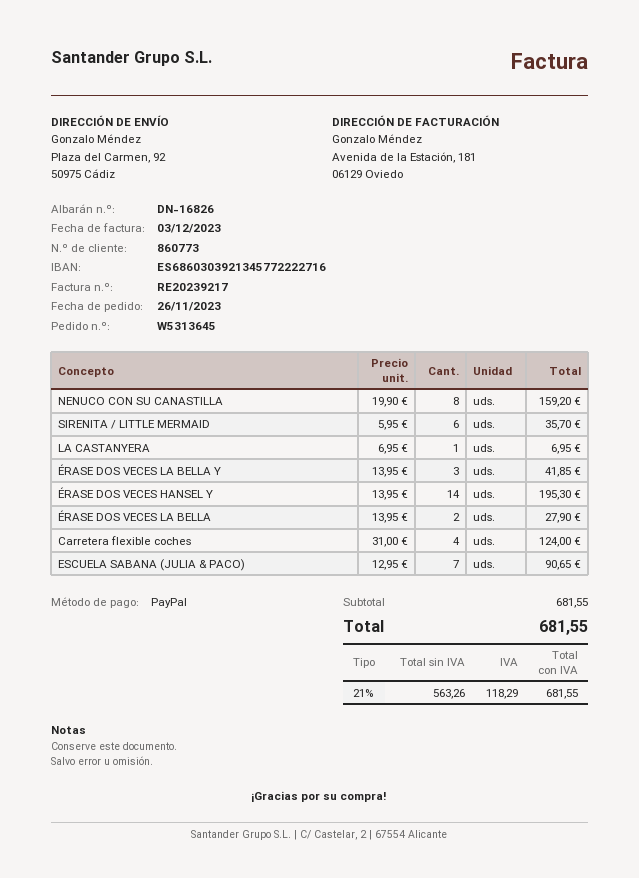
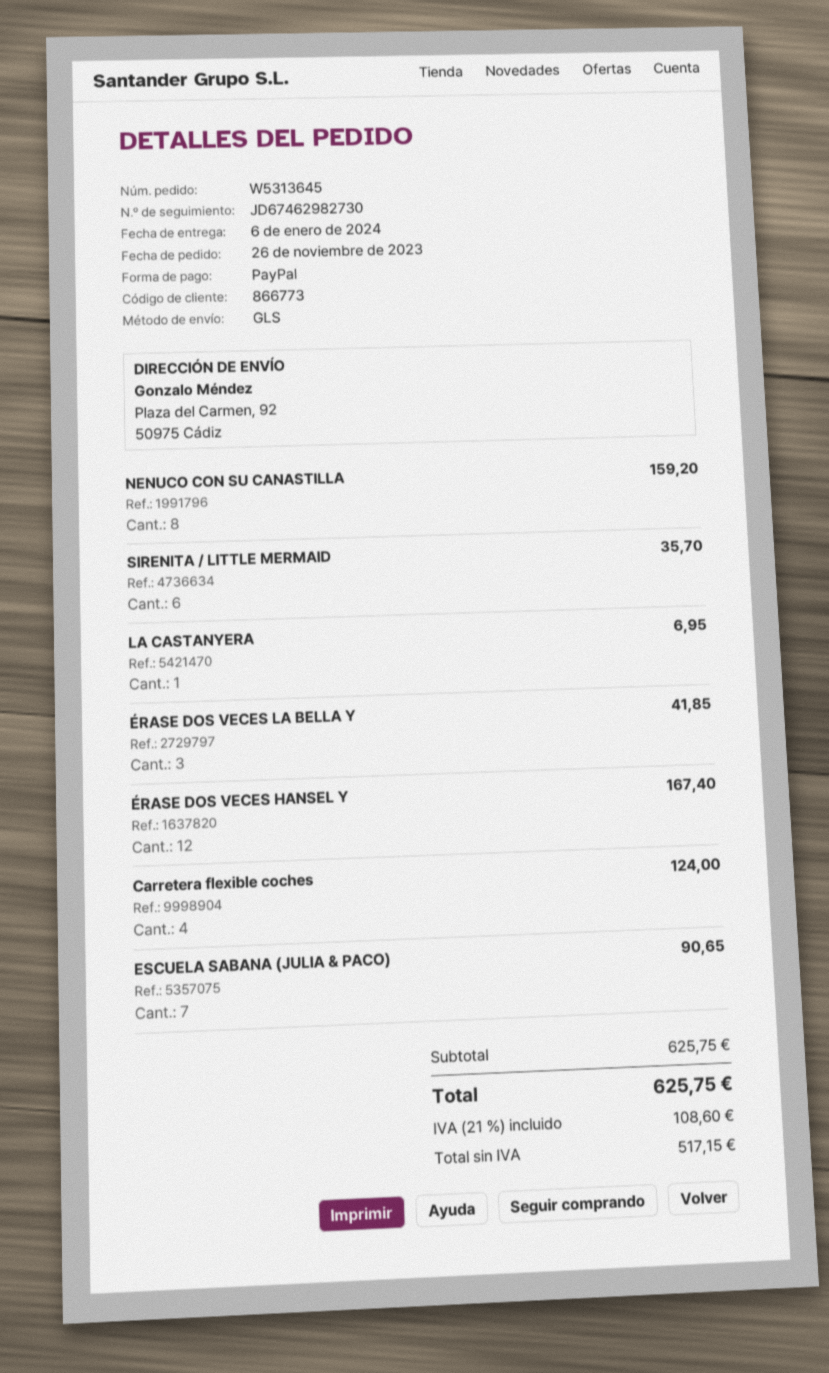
customer number: 860773 -> 866773
ÉRASE DOS VECES HANSEL Y: 14 for 195.30 -> 12 for 167.40
ÉRASE DOS VECES LA BELLA: 2 for 27.90 -> none
subtotal: 681.55 -> 625.75
net: 563.26 -> 517.15
tax: 21% = 118.29 -> 21% = 108.60
total: 681.55 -> 625.75

